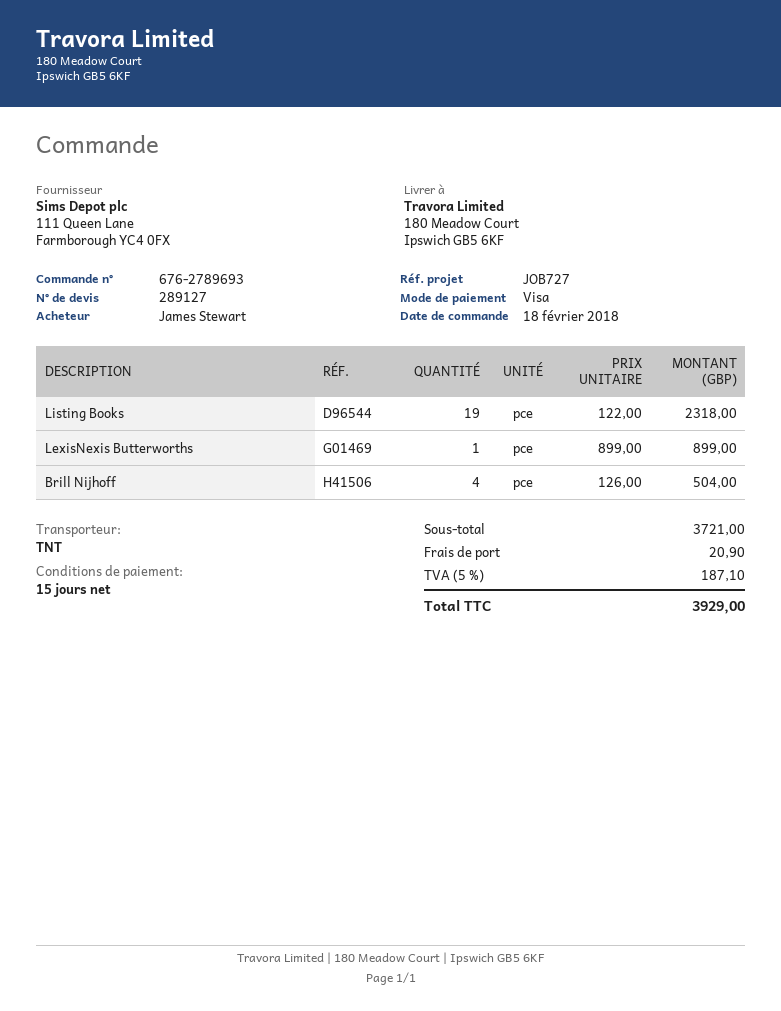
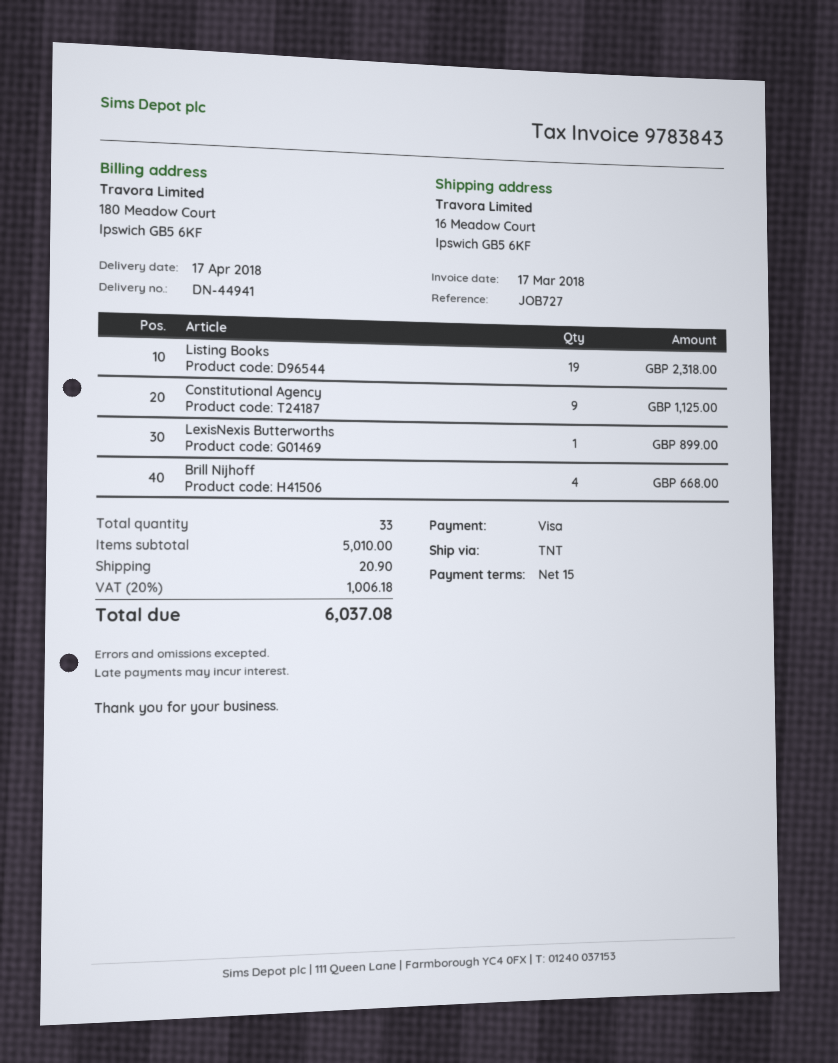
ship to: 180 Meadow Court, Ipswich GB5 6KF -> 16 Meadow Court, Ipswich GB5 6KF
Brill Nijhoff: 4 for 504.00 -> 4 for 668.00
Constitutional Agency: none -> 9 for 1125.00
subtotal: 3721.00 -> 5010.00
tax: 5% = 187.10 -> 20% = 1006.18
total: 3929.00 -> 6037.08

